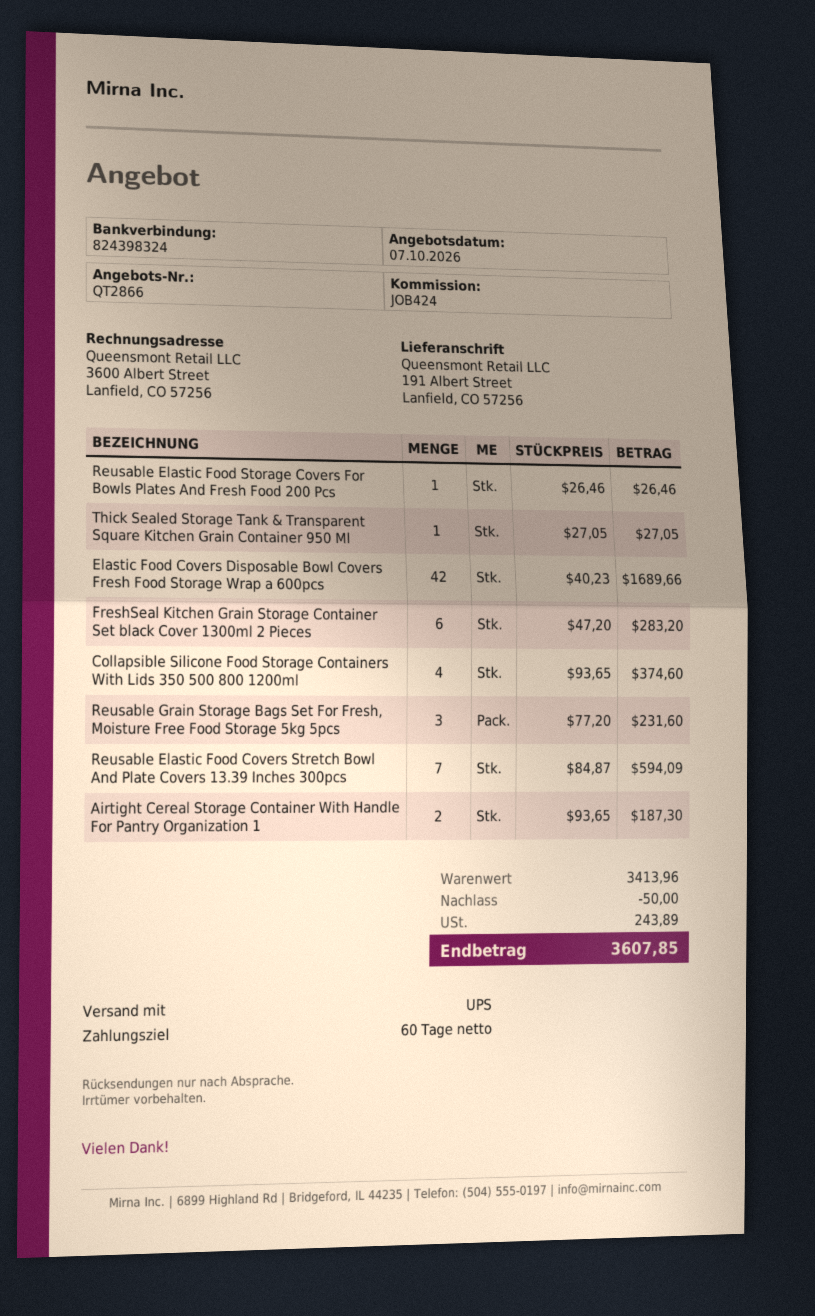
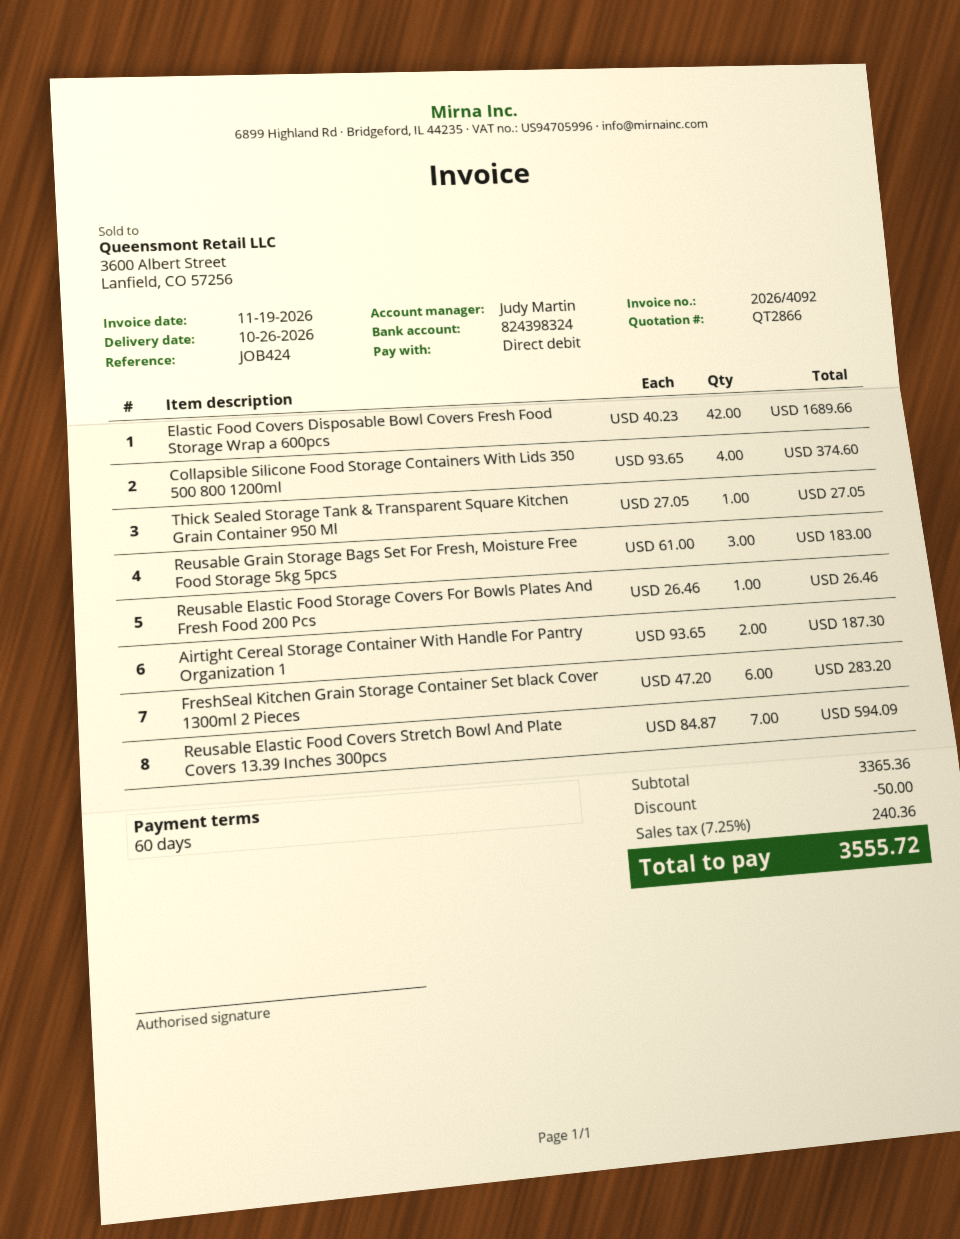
Reusable Grain Storage Bags Set For Fresh, Moisture Free Food Storage 5kg 5pcs: 3 x 77.20 = 231.60 -> 3 x 61.00 = 183.00
subtotal: 3413.96 -> 3365.36
tax: 243.89 -> 240.36
total: 3607.85 -> 3555.72

